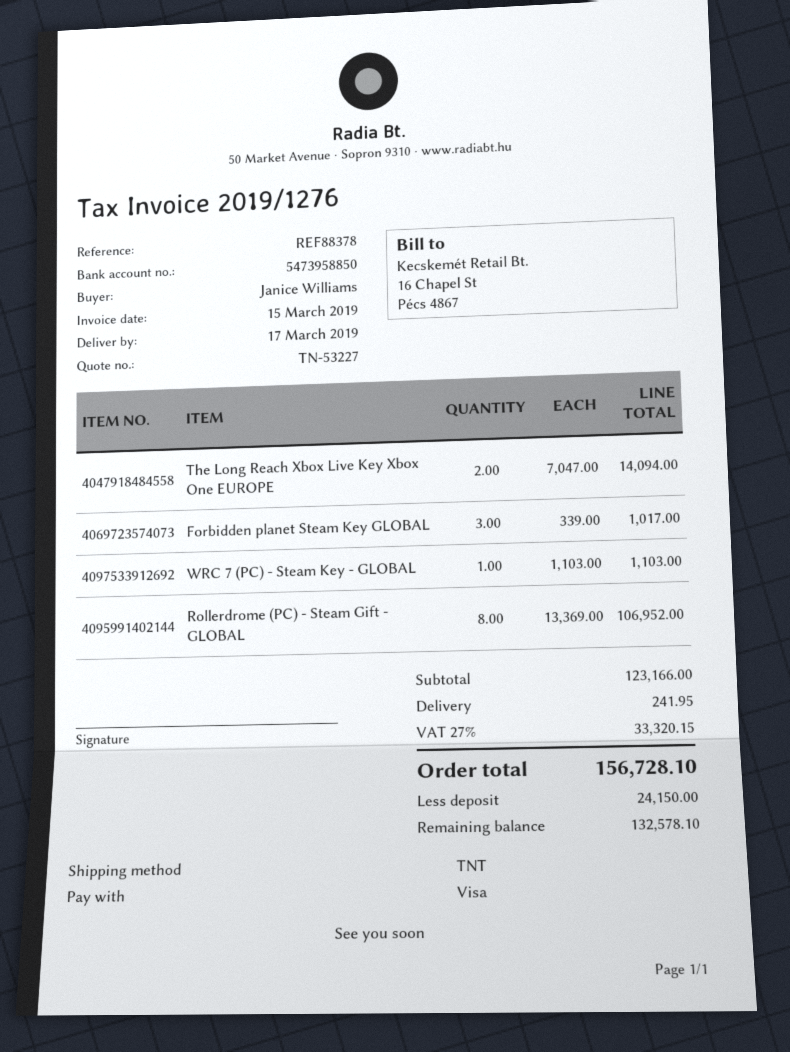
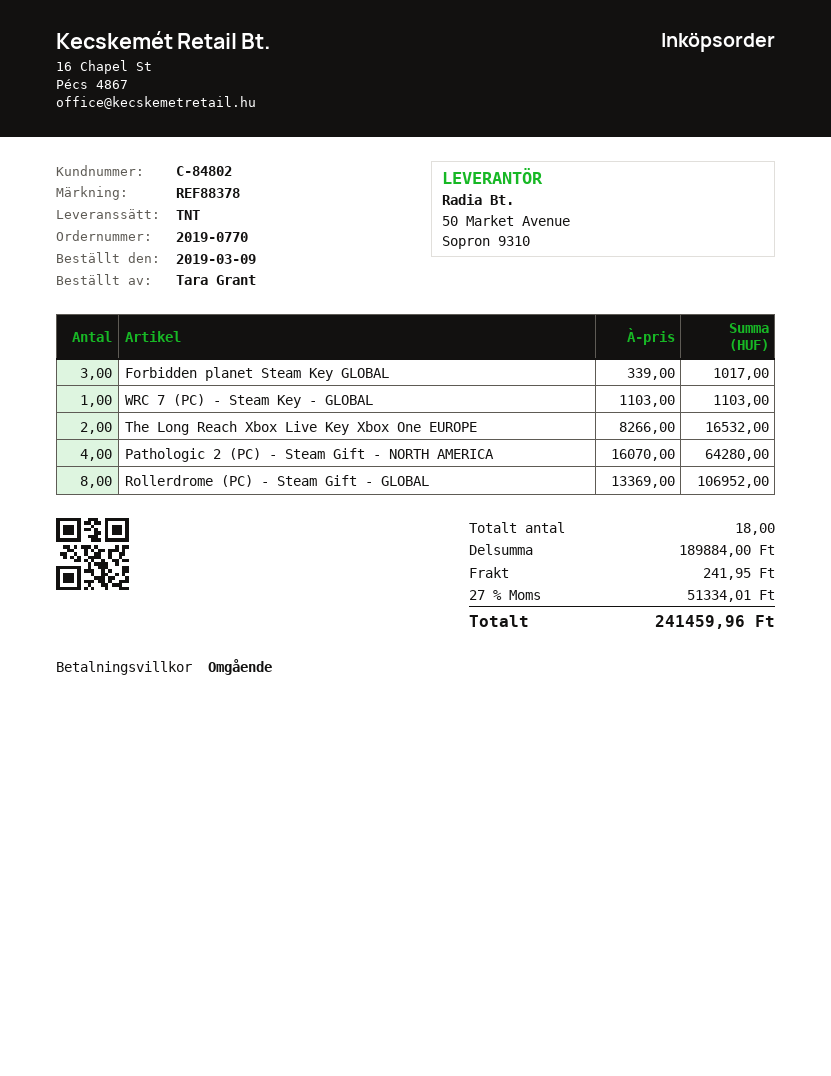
ordered by: Janice Williams -> Tara Grant
The Long Reach Xbox Live Key Xbox One EUROPE: 2 x 7047.00 = 14094.00 -> 2 x 8266.00 = 16532.00
Pathologic 2 (PC) - Steam Gift - NORTH AMERICA: none -> 4 x 16070.00 = 64280.00
subtotal: 123166.00 -> 189884.00
tax: 27% = 33320.15 -> 27% = 51334.01
total: 156728.10 -> 241459.96

